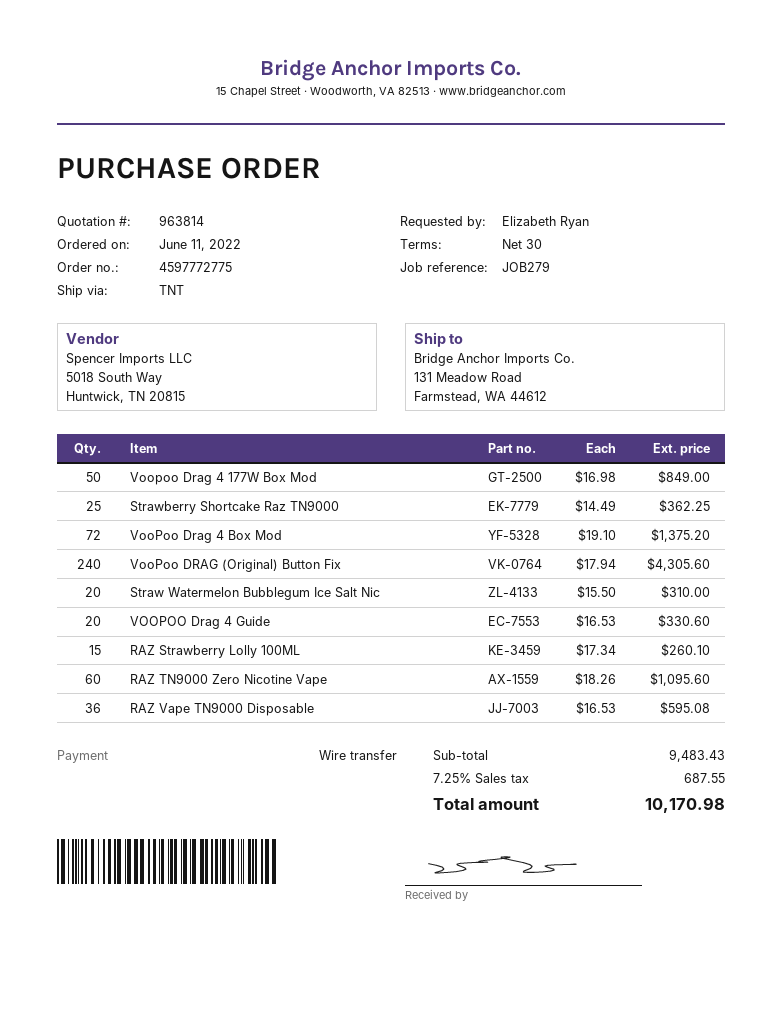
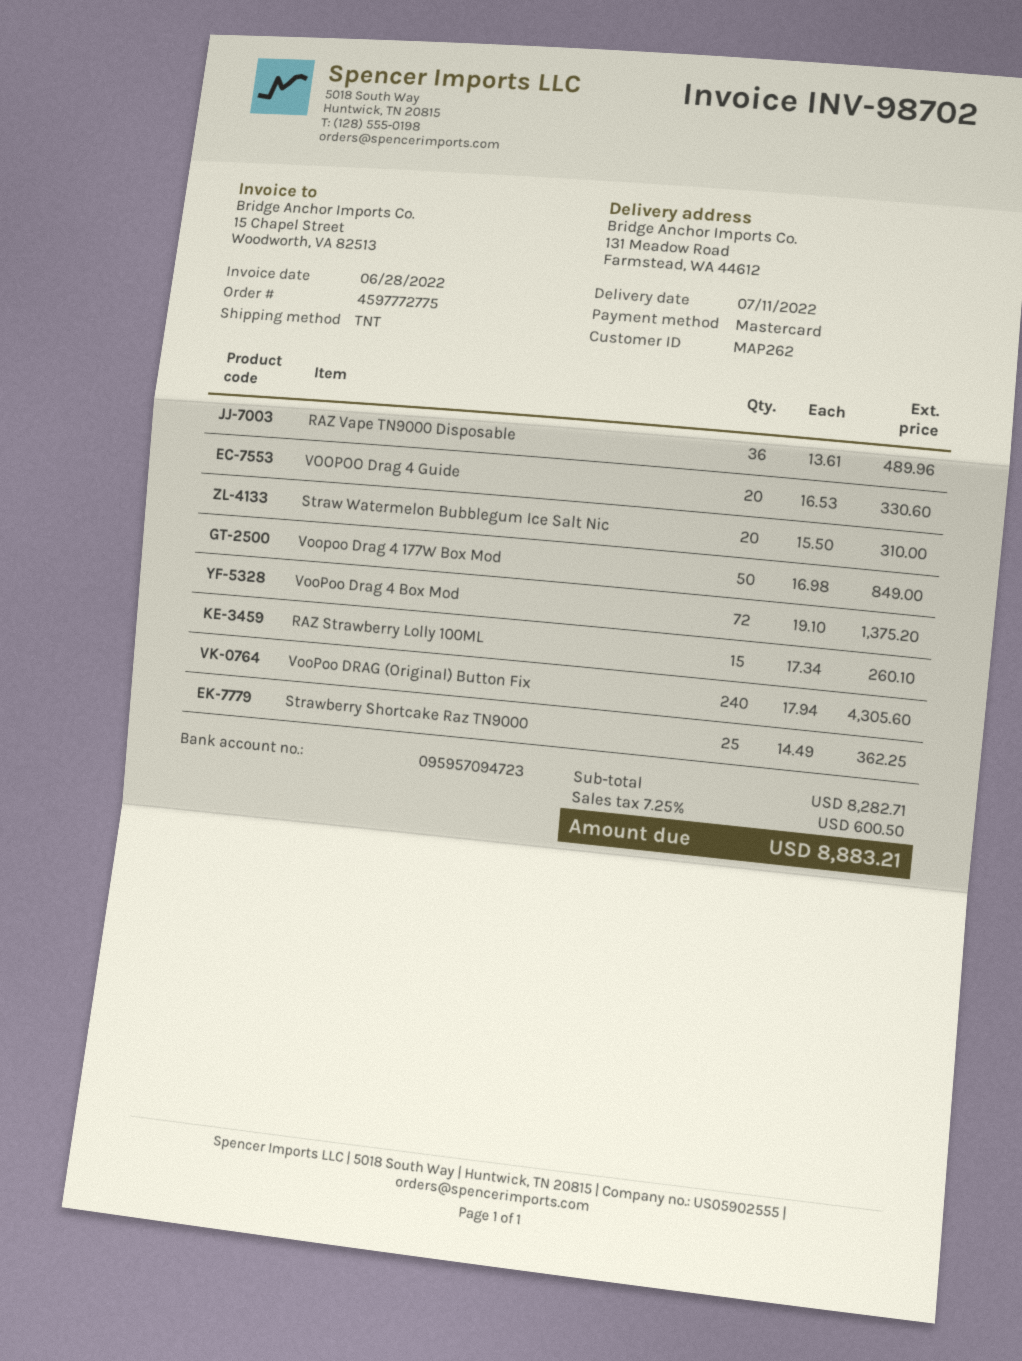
payment method: bank transfer -> Mastercard
RAZ TN9000 Zero Nicotine Vape: 60 x 18.26 = 1095.60 -> none
RAZ Vape TN9000 Disposable: 36 x 16.53 = 595.08 -> 36 x 13.61 = 489.96
subtotal: 9483.43 -> 8282.71
tax: 7.25% = 687.55 -> 7.25% = 600.50
total: 10170.98 -> 8883.21

